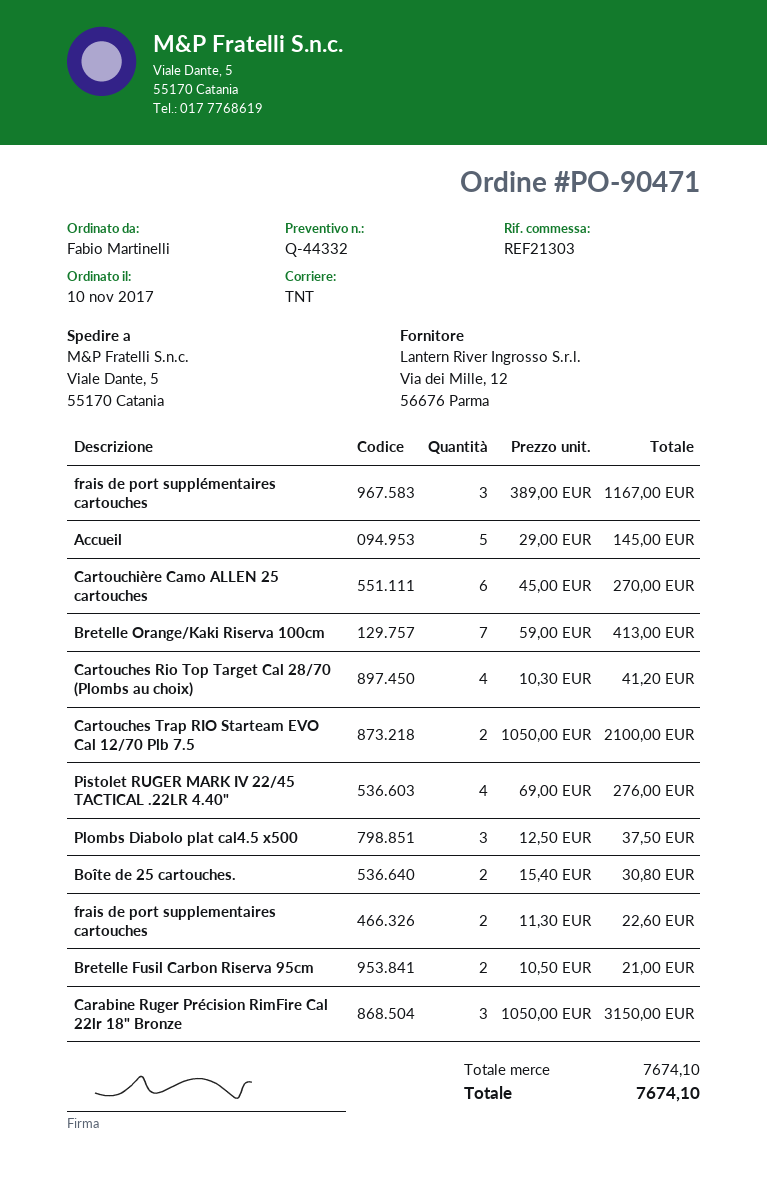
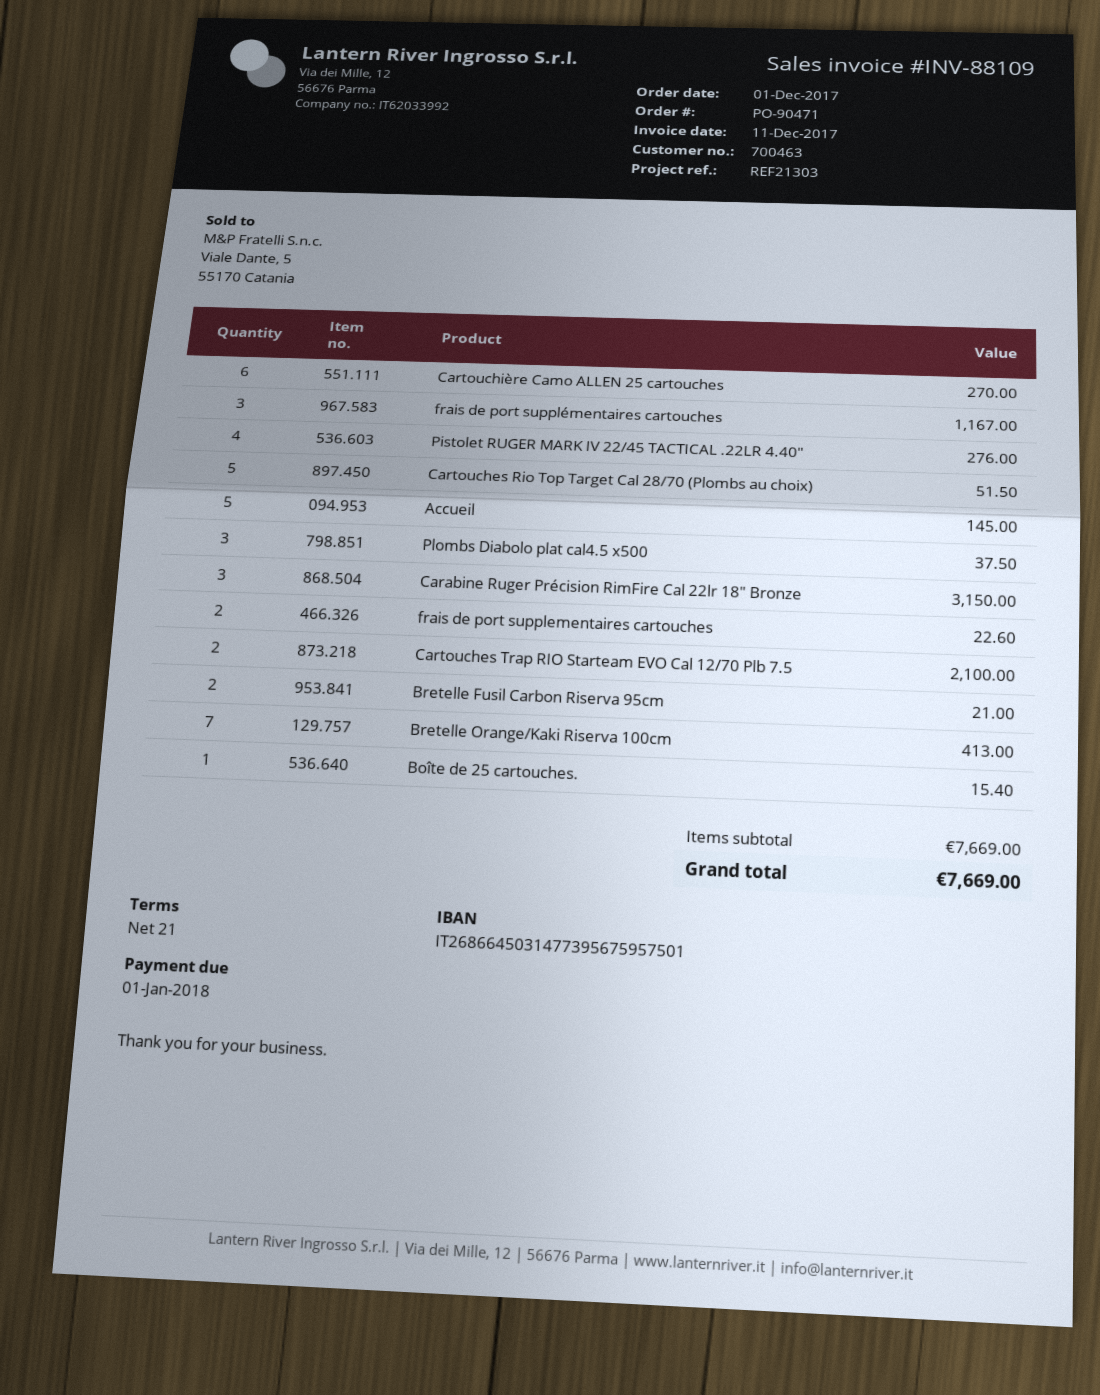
order date: 2017-11-10 -> 2017-12-01
Cartouches Rio Top Target Cal 28/70 (Plombs au choix): 4 for 41.20 -> 5 for 51.50
Boîte de 25 cartouches.: 2 for 30.80 -> 1 for 15.40
subtotal: 7674.10 -> 7669.00
total: 7674.10 -> 7669.00

